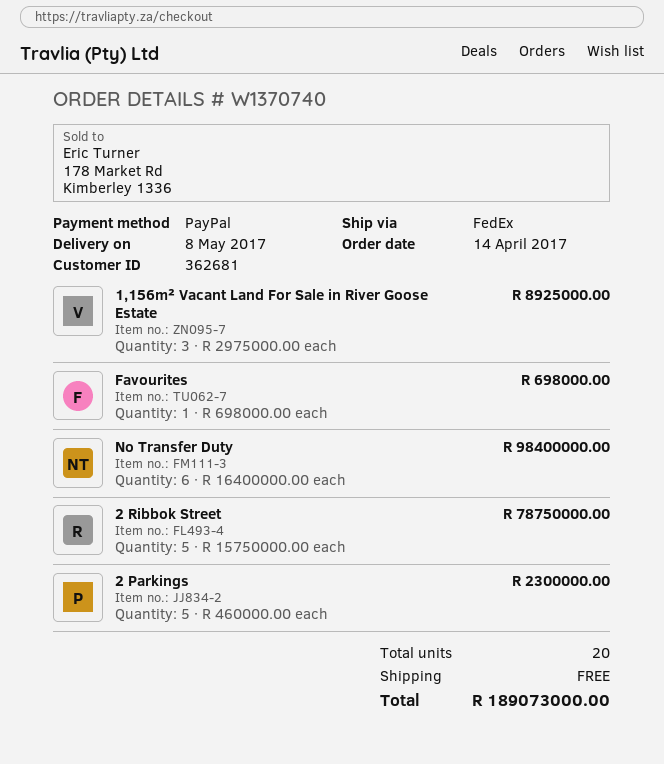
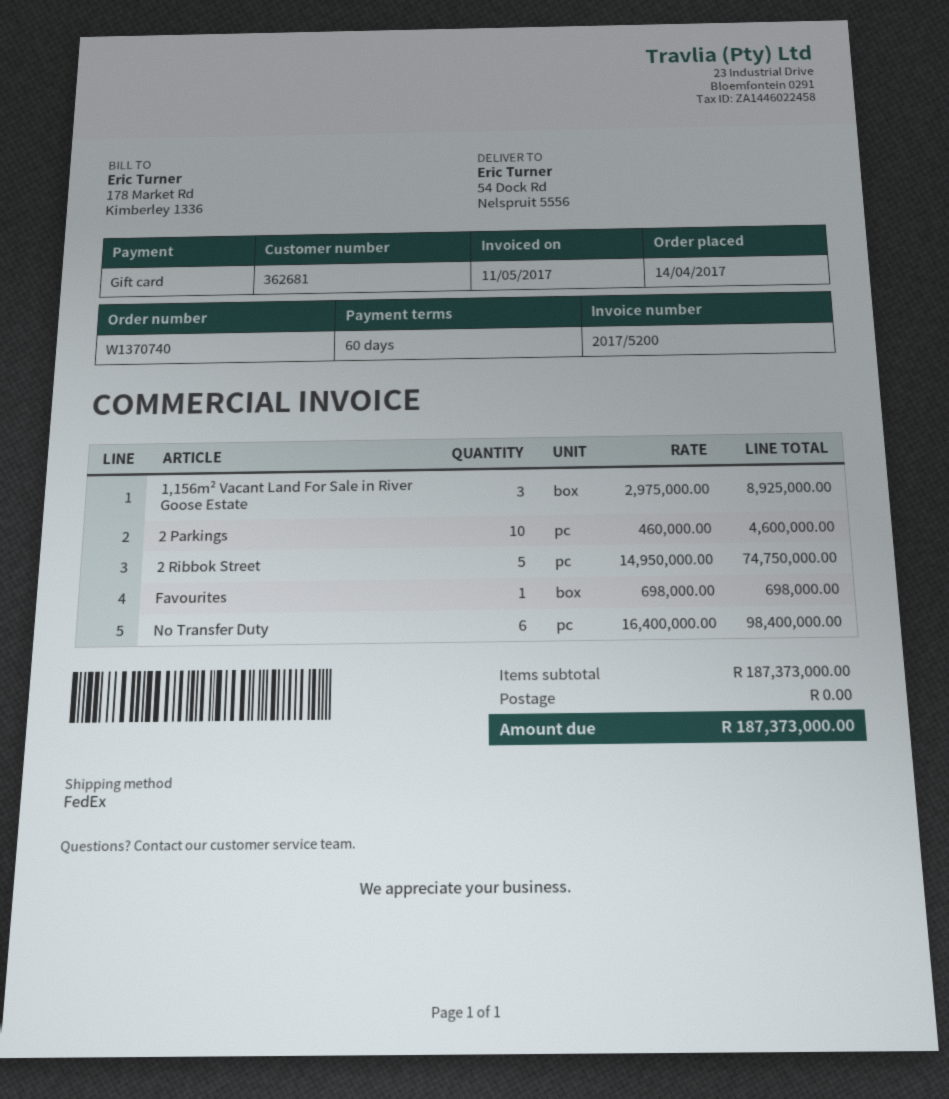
payment method: PayPal -> gift card
2 Ribbok Street: 5 x 15750000.00 = 78750000.00 -> 5 x 14950000.00 = 74750000.00
2 Parkings: 5 x 460000.00 = 2300000.00 -> 10 x 460000.00 = 4600000.00
total: 189073000.00 -> 187373000.00

